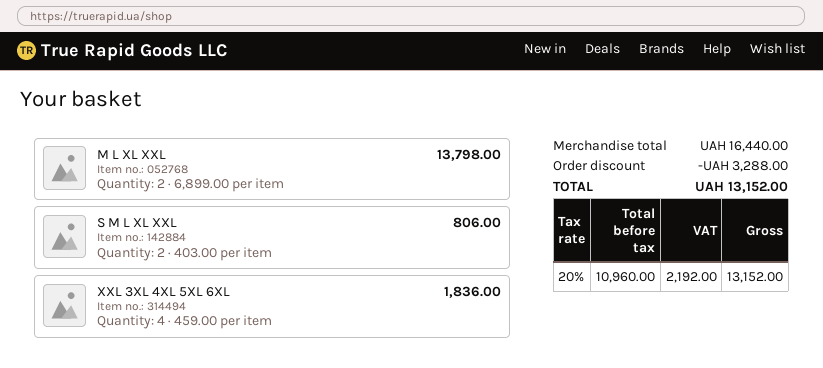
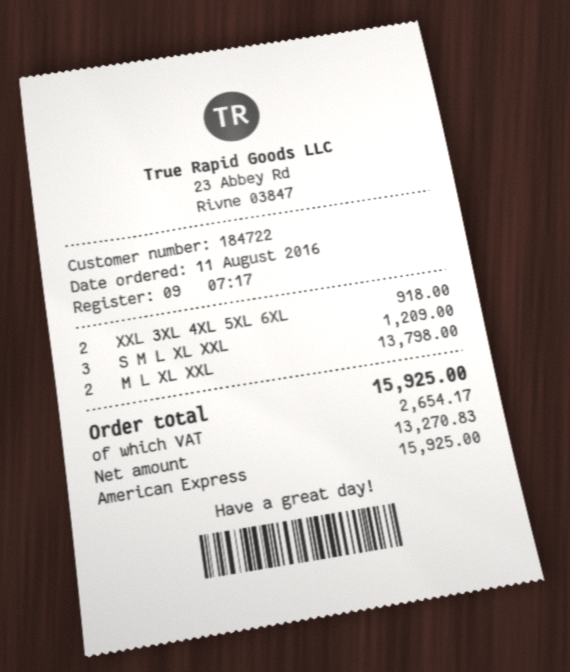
S M L XL XXL: 2 for 806.00 -> 3 for 1209.00
XXL 3XL 4XL 5XL 6XL: 4 for 1836.00 -> 2 for 918.00
discount: 3288.00 -> none
net: 10960.00 -> 13270.83
tax: 2192.00 -> 2654.17
total: 13152.00 -> 15925.00

